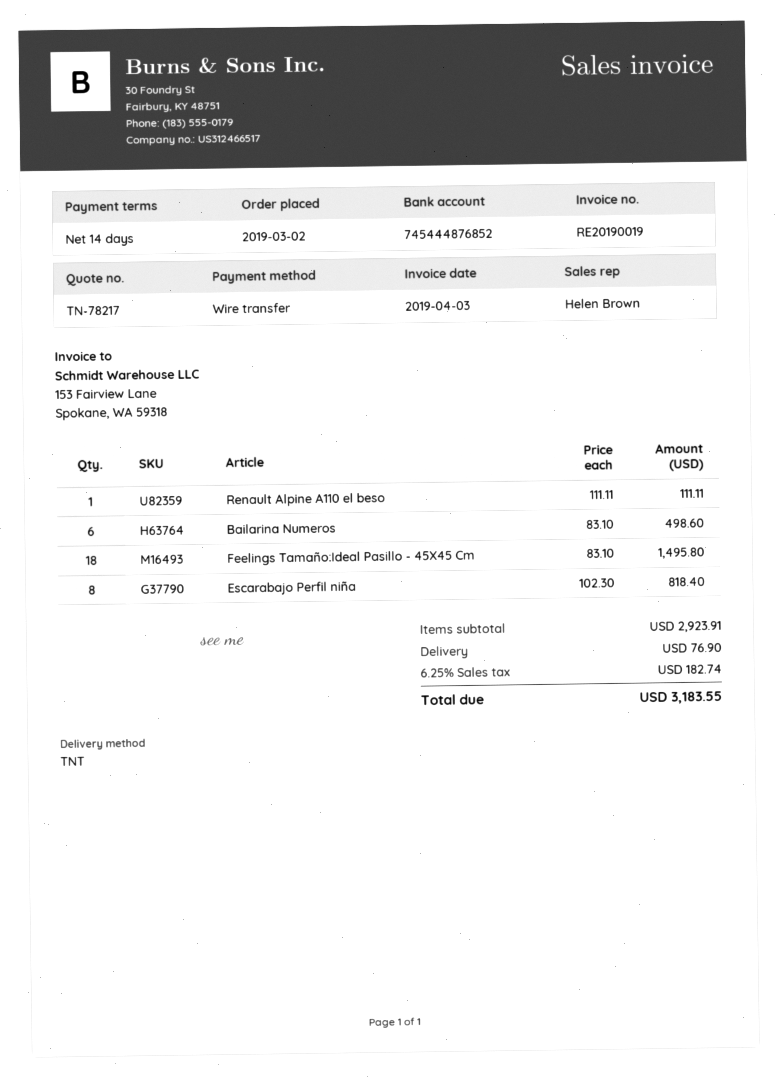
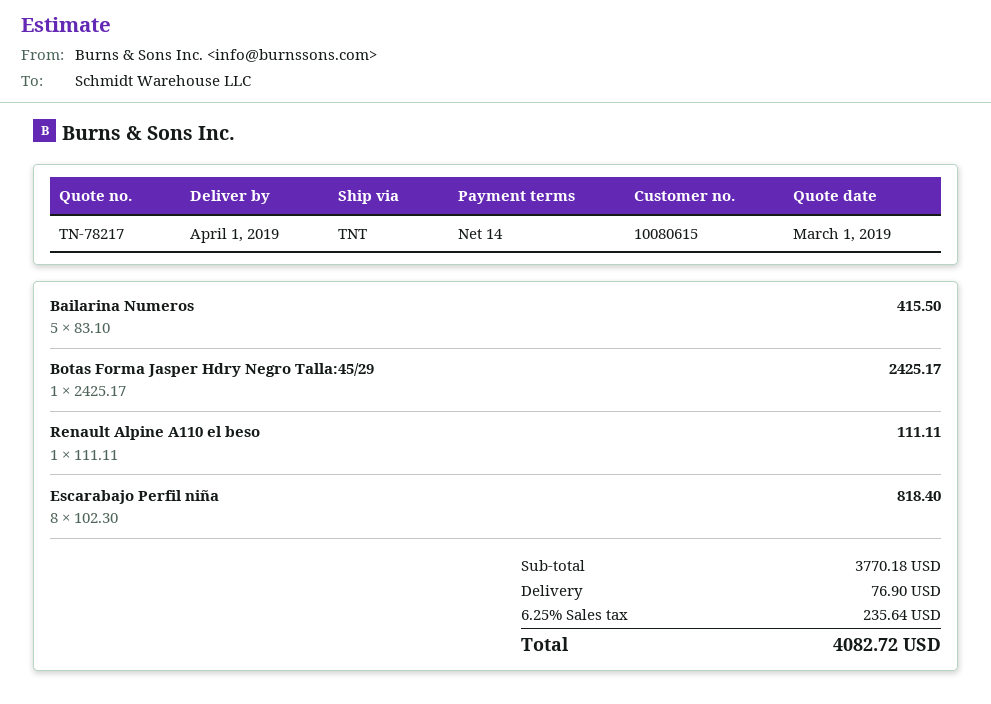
Bailarina Numeros: 6 x 83.10 = 498.60 -> 5 x 83.10 = 415.50
Feelings Tamaño:Ideal Pasillo - 45X45 Cm: 18 x 83.10 = 1495.80 -> none
Botas Forma Jasper Hdry Negro Talla:45/29: none -> 1 x 2425.17 = 2425.17
subtotal: 2923.91 -> 3770.18
tax: 6.25% = 182.74 -> 6.25% = 235.64
total: 3183.55 -> 4082.72

